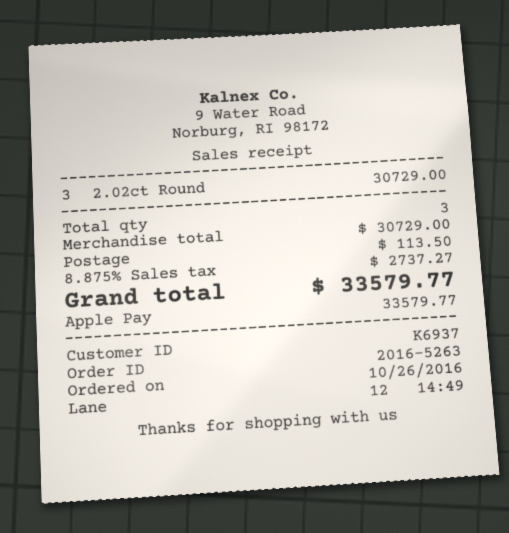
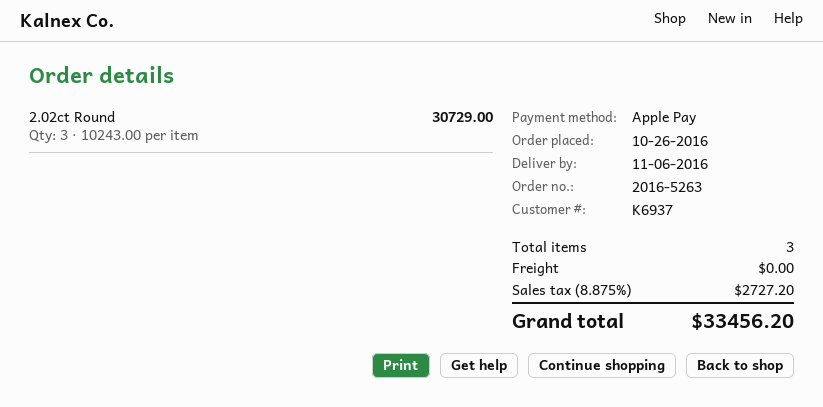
shipping: 113.50 -> 0.00
tax: 8.875% = 2737.27 -> 8.875% = 2727.20
total: 33579.77 -> 33456.20

